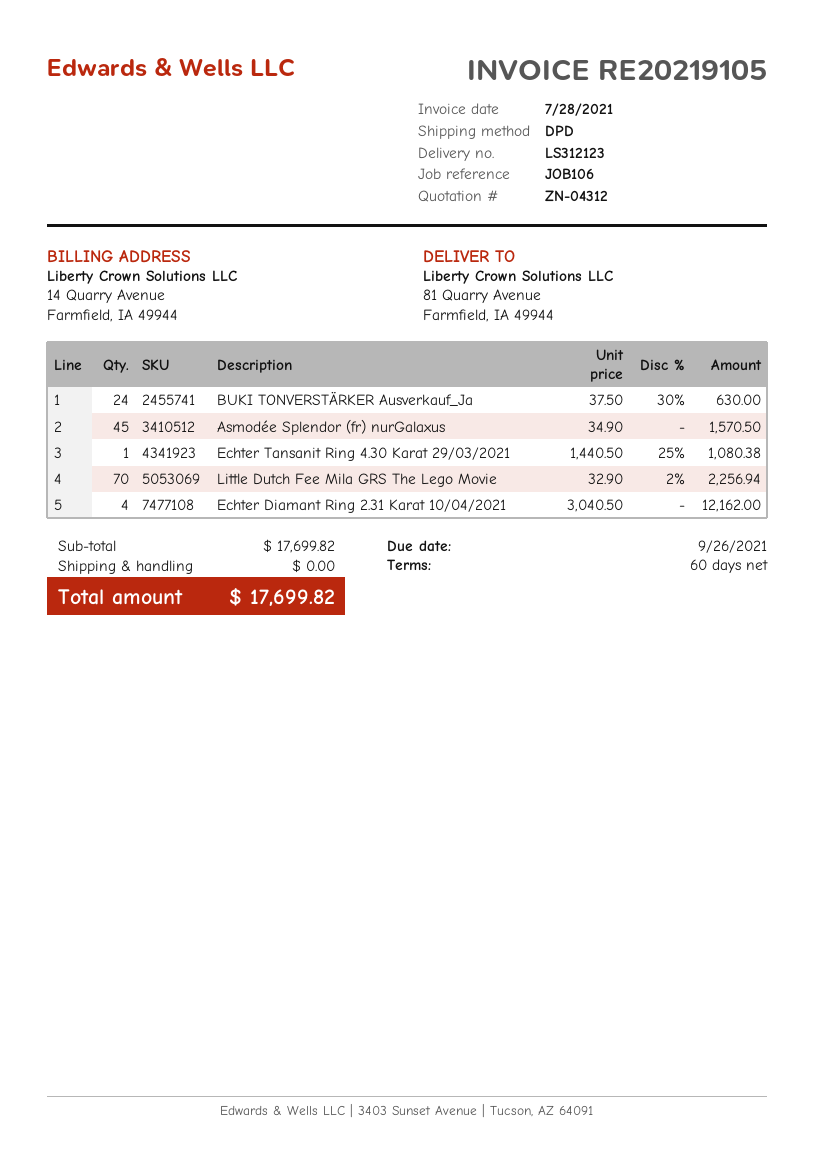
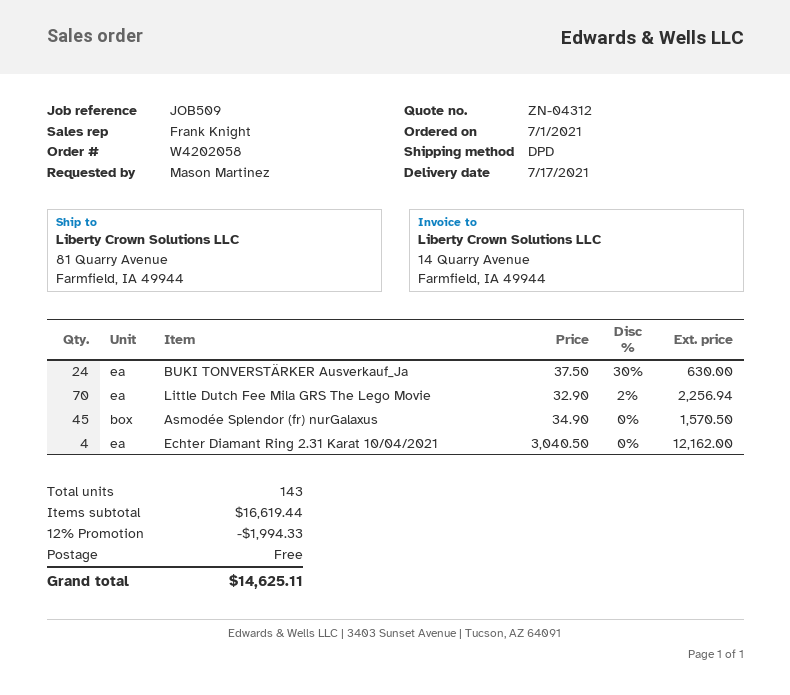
reference: JOB106 -> JOB509
Echter Tansanit Ring 4.30 Karat 29/03/2021: 1 x 1440.50 - 25% = 1080.38 -> none
subtotal: 17699.82 -> 16619.44
discount: none -> 12% = 1994.33
total: 17699.82 -> 14625.11

